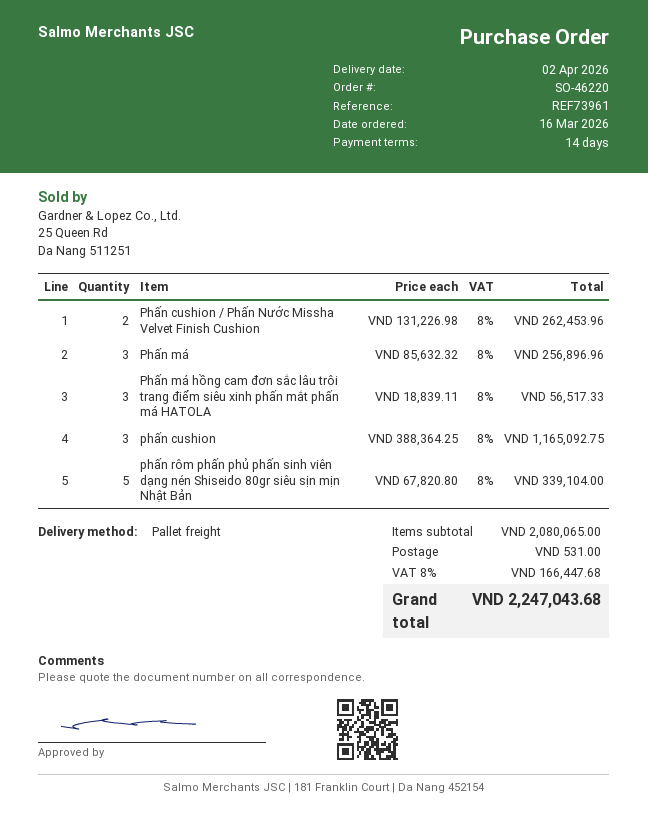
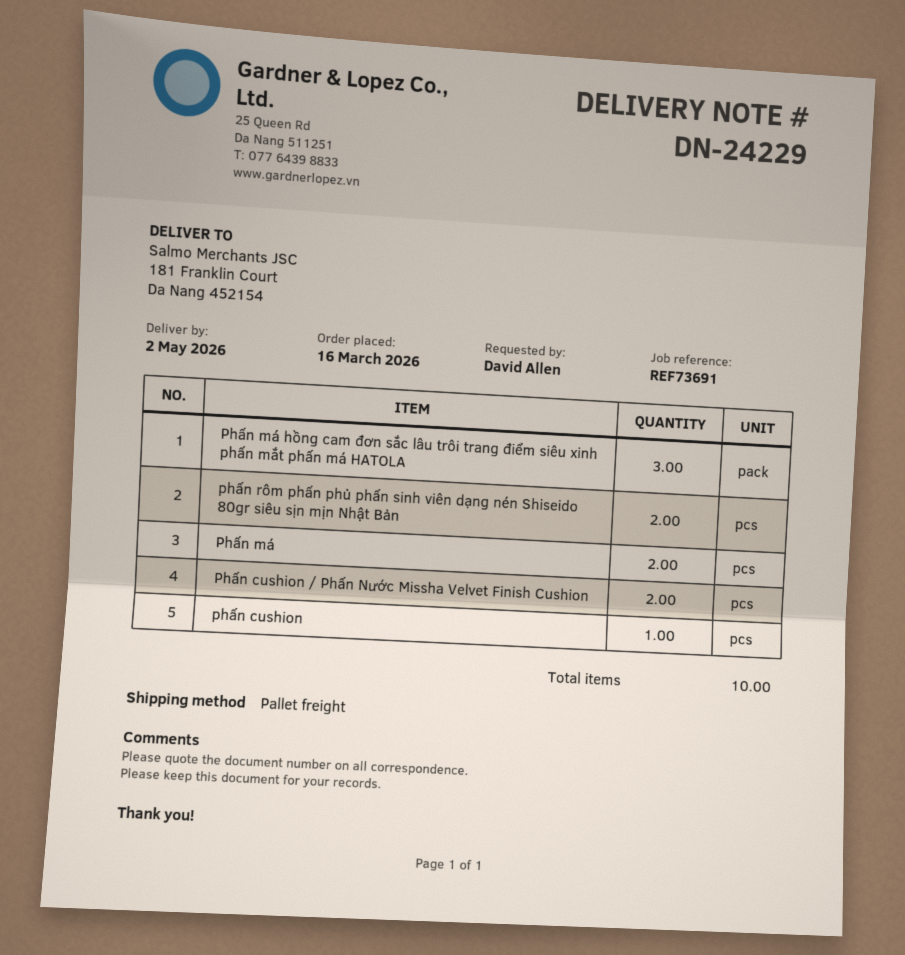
delivery date: 2026-04-02 -> 2026-05-02
reference: REF73961 -> REF73691
Phấn má: 3 -> 2
phấn cushion: 3 -> 1
phấn rôm phấn phủ phấn sinh viên dạng nén Shiseido 80gr siêu sịn mịn Nhật Bản: 5 -> 2

